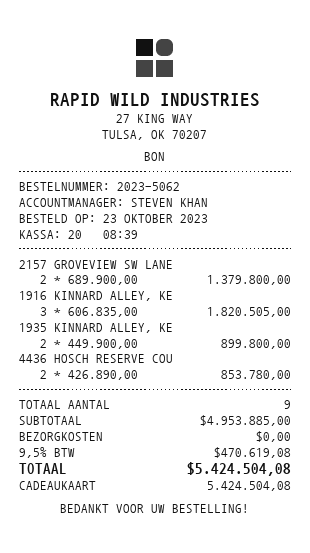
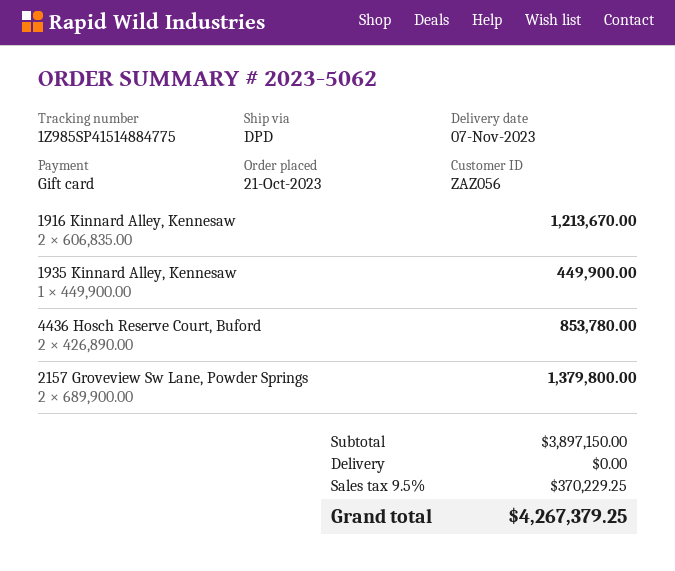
order date: 2023-10-23 -> 2023-10-21
1916 KINNARD ALLEY, KE: 3 x 606835.00 = 1820505.00 -> 2 x 606835.00 = 1213670.00
1935 KINNARD ALLEY, KE: 2 x 449900.00 = 899800.00 -> 1 x 449900.00 = 449900.00
subtotal: 4953885.00 -> 3897150.00
tax: 9.5% = 470619.08 -> 9.5% = 370229.25
total: 5424504.08 -> 4267379.25

